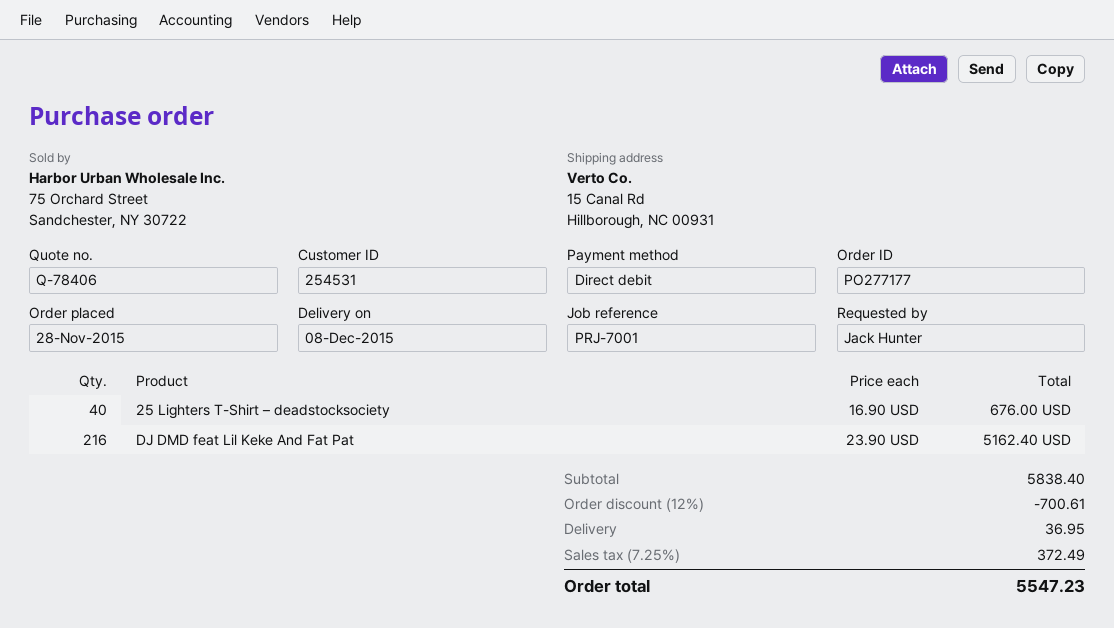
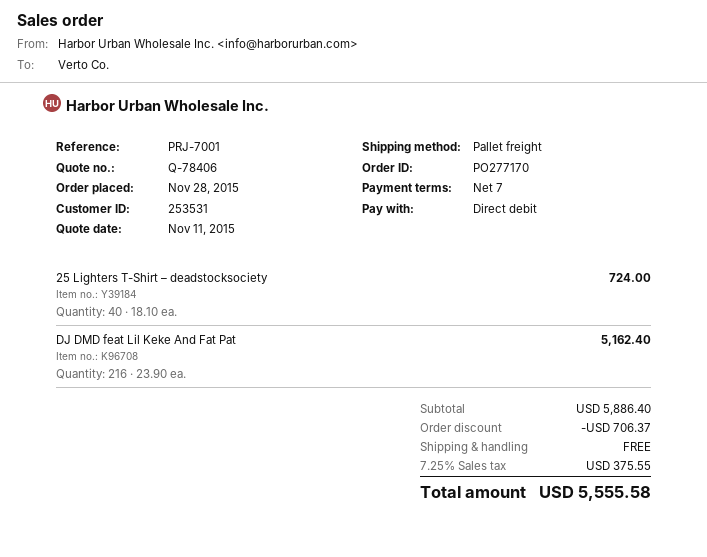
order number: PO277177 -> PO277170
customer number: 254531 -> 253531
25 Lighters T-Shirt – deadstocksociety: 40 x 16.90 = 676.00 -> 40 x 18.10 = 724.00
subtotal: 5838.40 -> 5886.40
discount: 700.61 -> 706.37
shipping: 36.95 -> 0.00
tax: 7.25% = 372.49 -> 7.25% = 375.55
total: 5547.23 -> 5555.58

